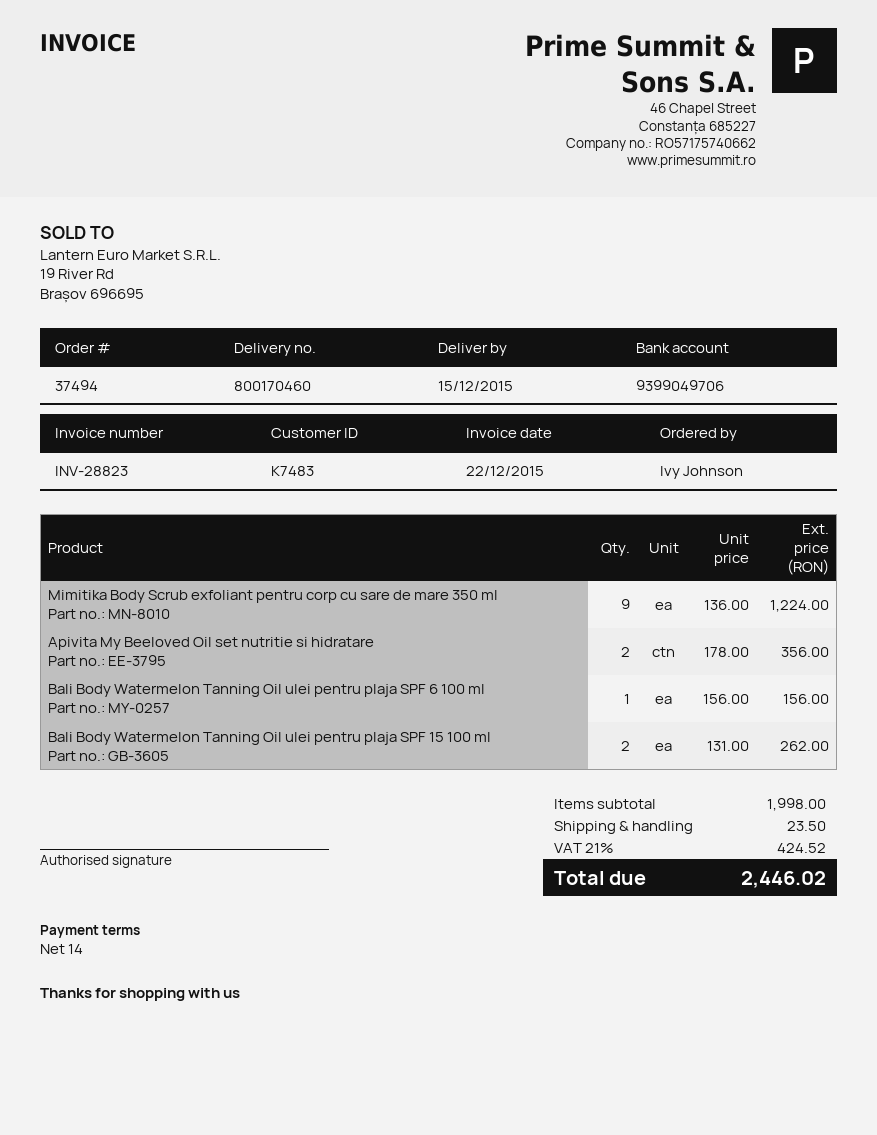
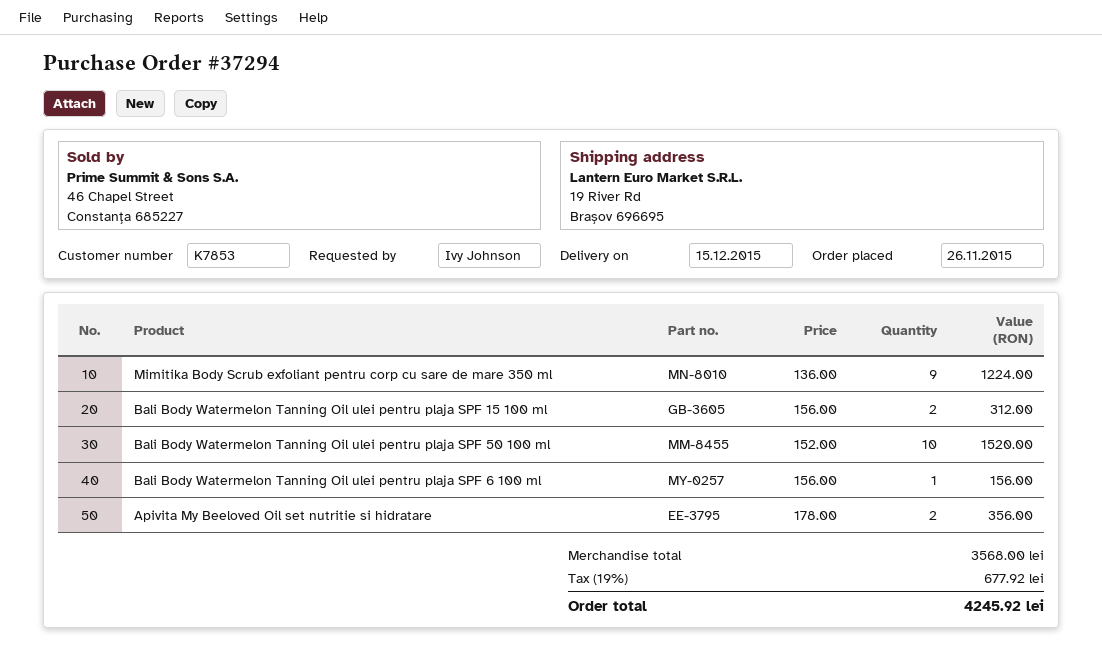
order number: 37494 -> 37294
customer number: K7483 -> K7853
Bali Body Watermelon Tanning Oil ulei pentru plaja SPF 15 100 ml: 2 x 131.00 = 262.00 -> 2 x 156.00 = 312.00
Bali Body Watermelon Tanning Oil ulei pentru plaja SPF 50 100 ml: none -> 10 x 152.00 = 1520.00
subtotal: 1998.00 -> 3568.00
shipping: 23.50 -> none
tax: 21% = 424.52 -> 19% = 677.92
total: 2446.02 -> 4245.92

